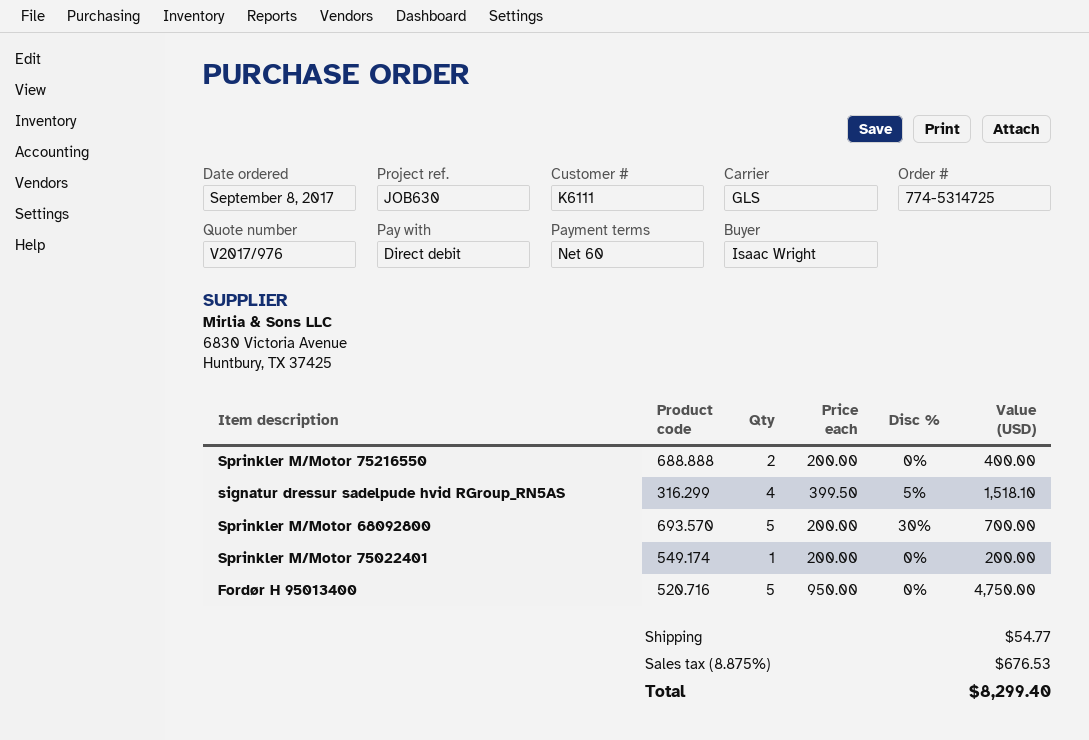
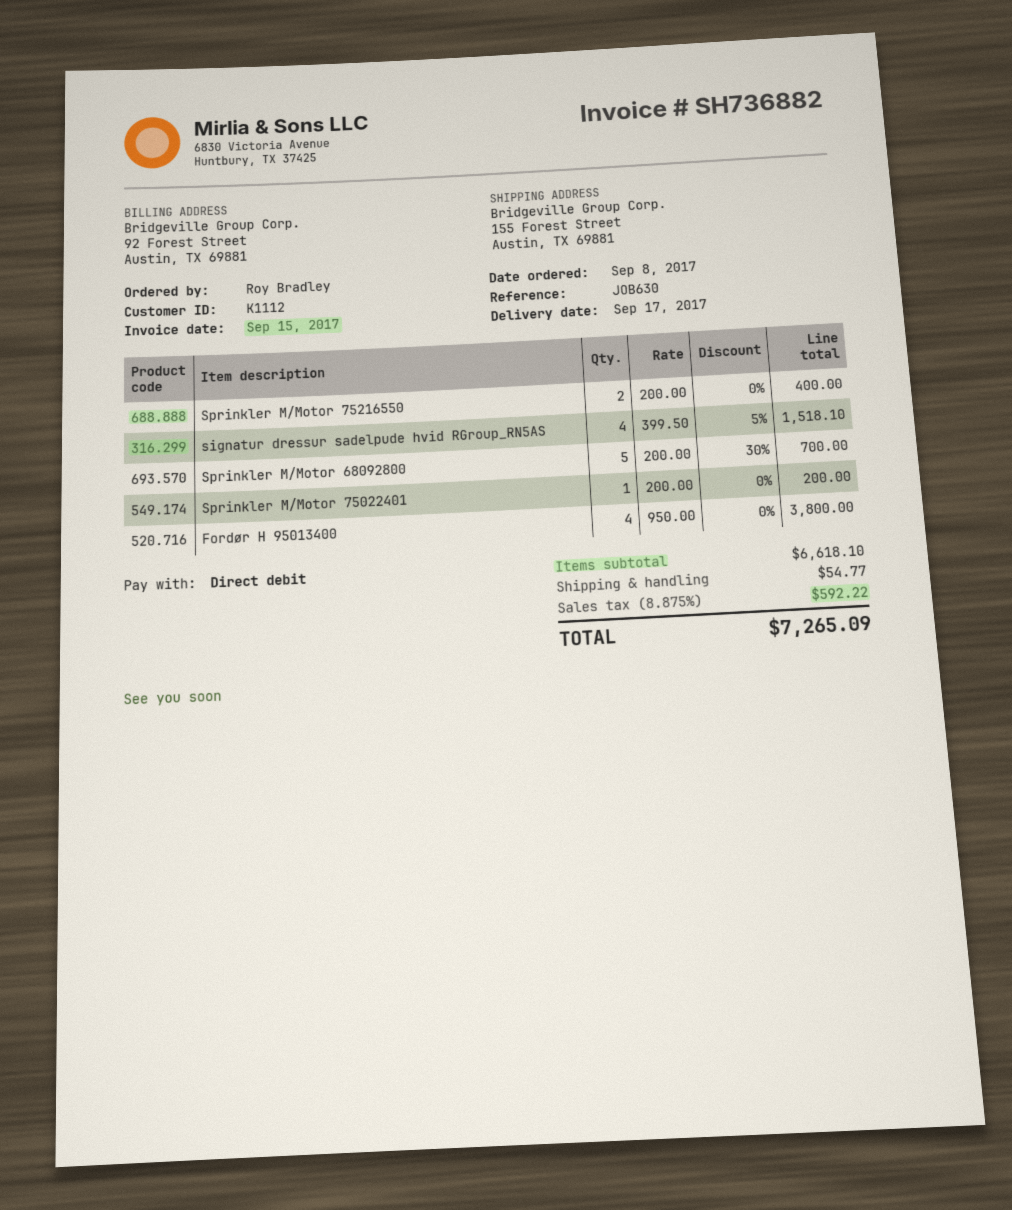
customer number: K6111 -> K1112
ordered by: Isaac Wright -> Roy Bradley
Fordør H 95013400: 5 x 950.00 = 4750.00 -> 4 x 950.00 = 3800.00
tax: 8.875% = 676.53 -> 8.875% = 592.22
total: 8299.40 -> 7265.09

